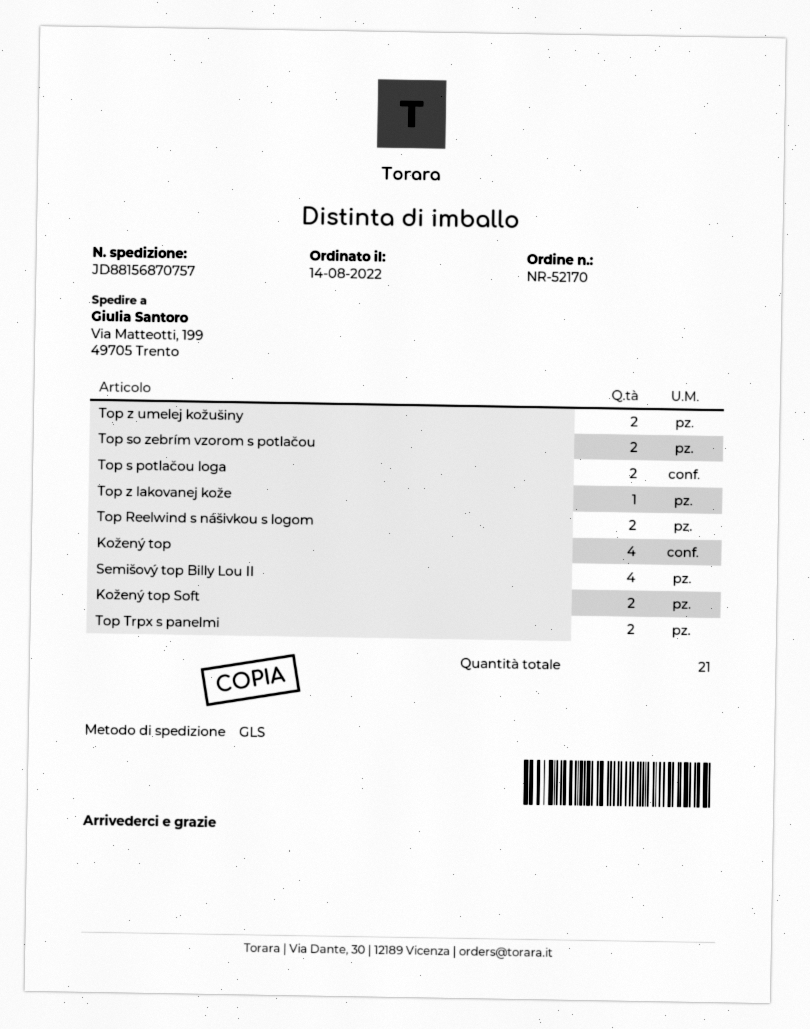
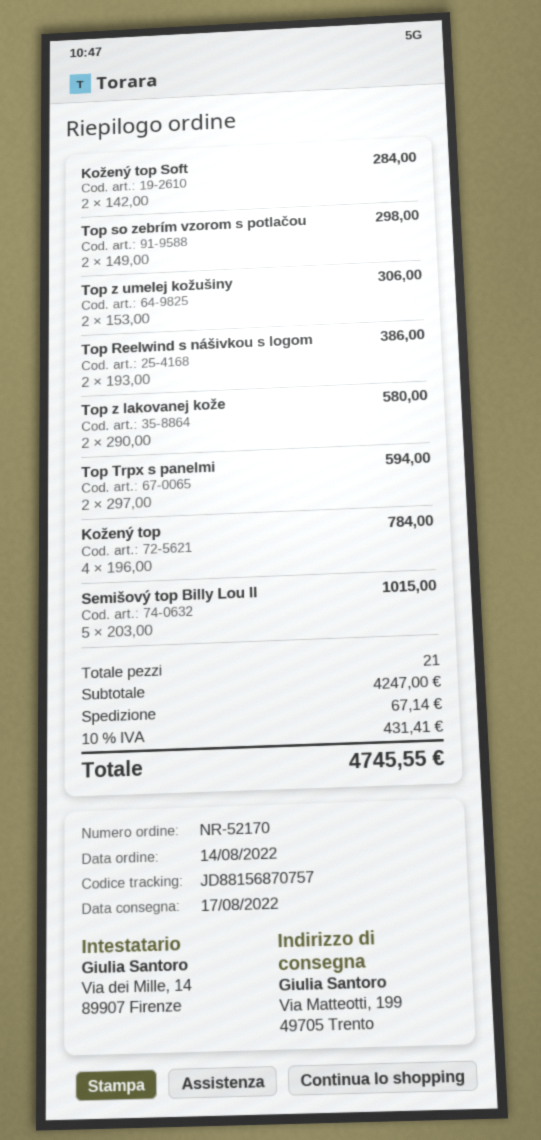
Top s potlačou loga: 2 -> none
Top z lakovanej kože: 1 -> 2
Semišový top Billy Lou II: 4 -> 5

